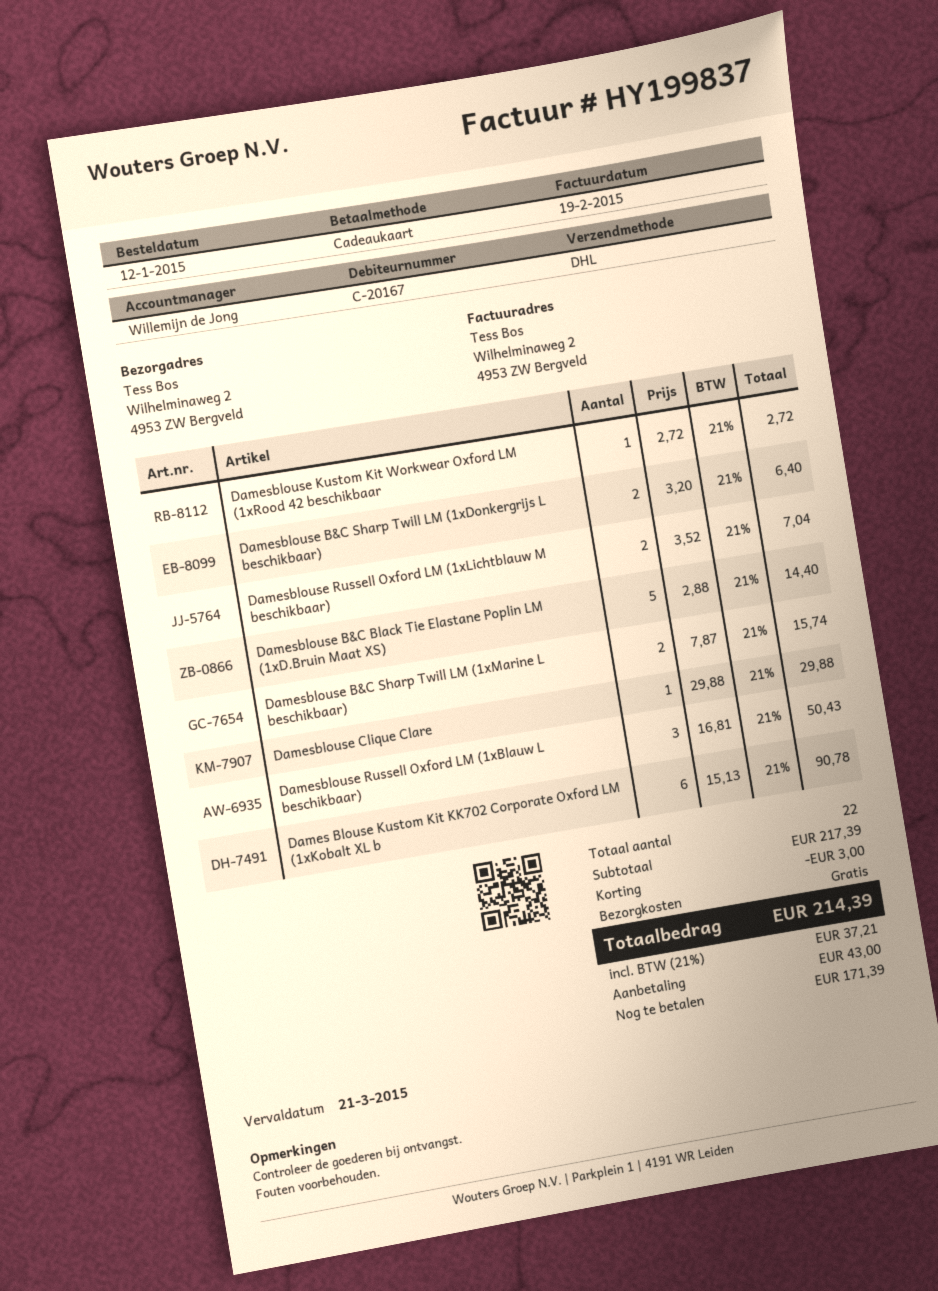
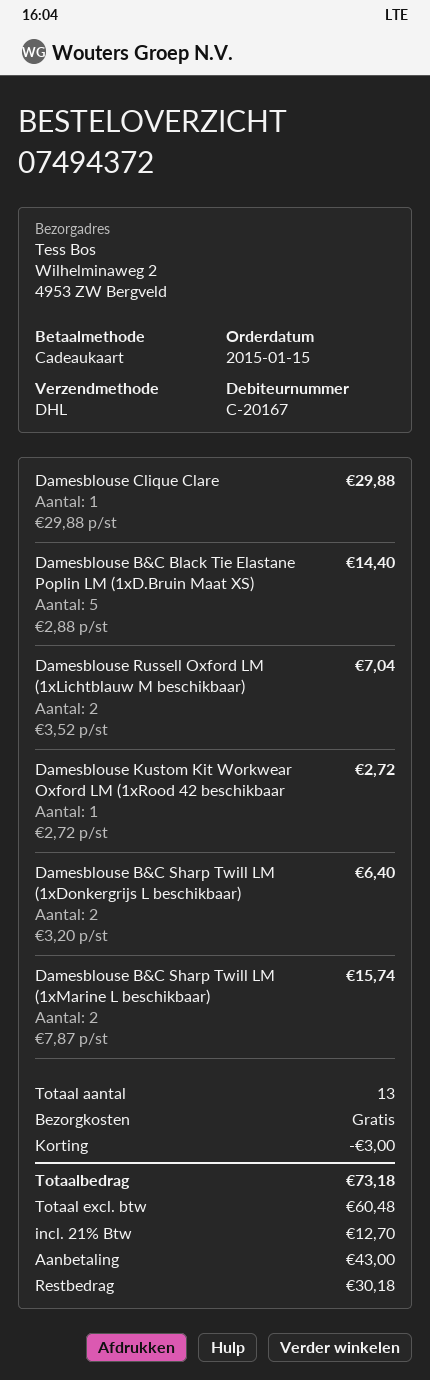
order date: 2015-01-12 -> 2015-01-15
Damesblouse Russell Oxford LM (1xBlauw L beschikbaar): 3 x 16.81 = 50.43 -> none
Dames Blouse Kustom Kit KK702 Corporate Oxford LM (1xKobalt XL b: 6 x 15.13 = 90.78 -> none
total quantity: 22 -> 13
tax: 21% = 37.21 -> 21% = 12.70
total: 214.39 -> 73.18
balance: 171.39 -> 30.18

